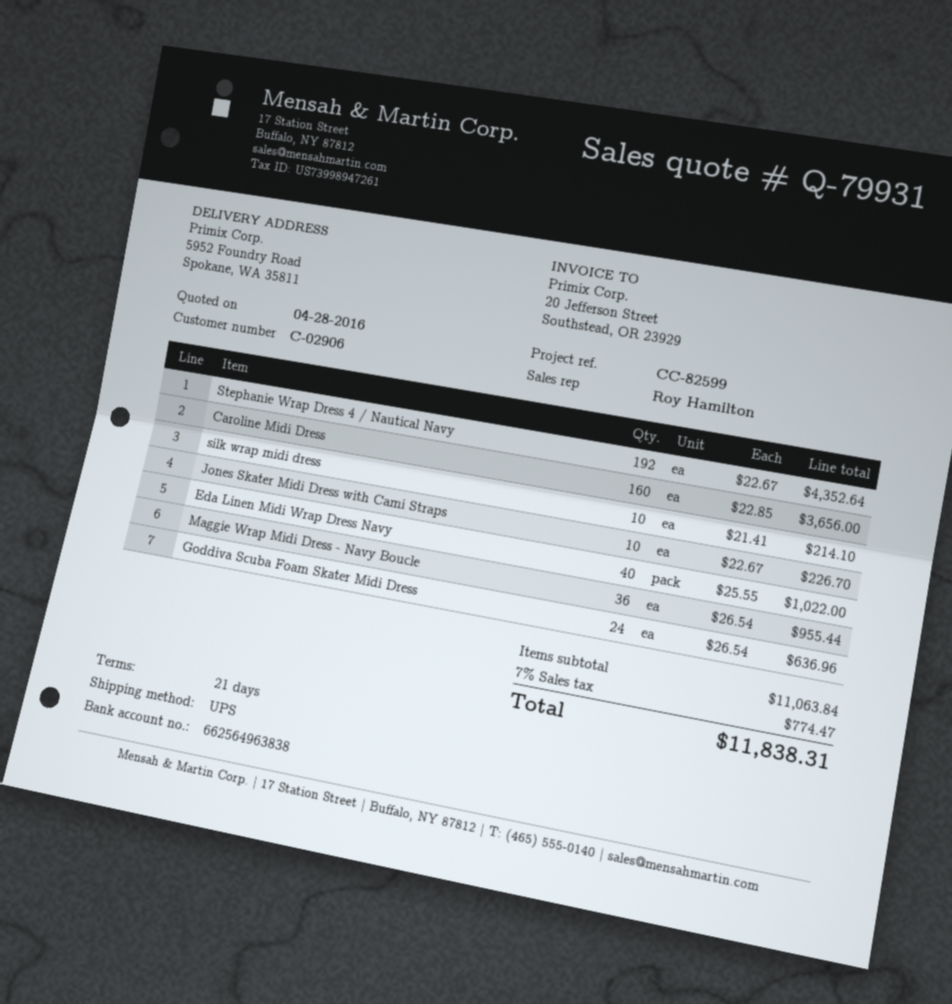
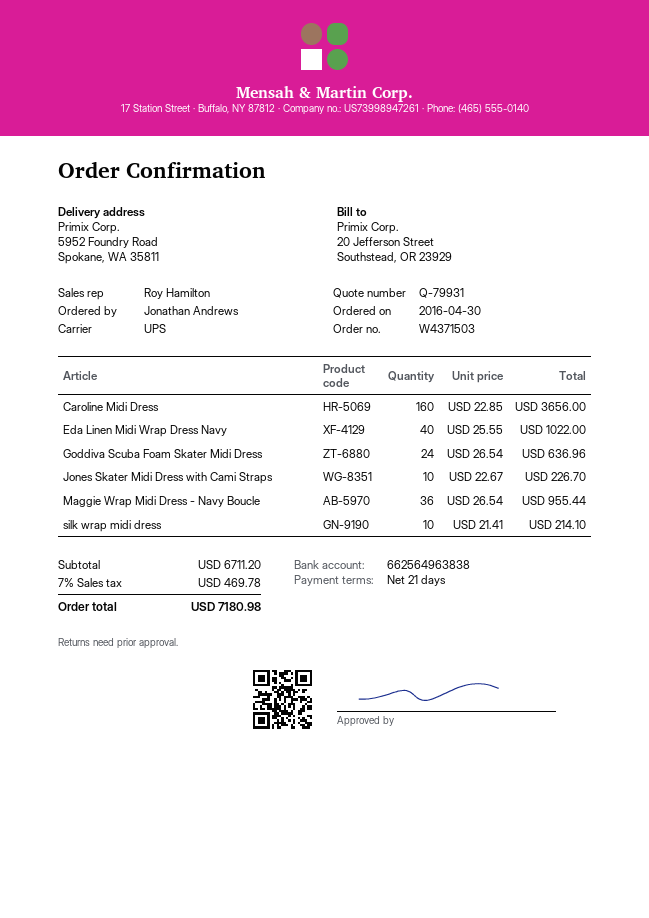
Stephanie Wrap Dress 4 / Nautical Navy: 192 x 22.67 = 4352.64 -> none
subtotal: 11063.84 -> 6711.20
tax: 7% = 774.47 -> 7% = 469.78
total: 11838.31 -> 7180.98

